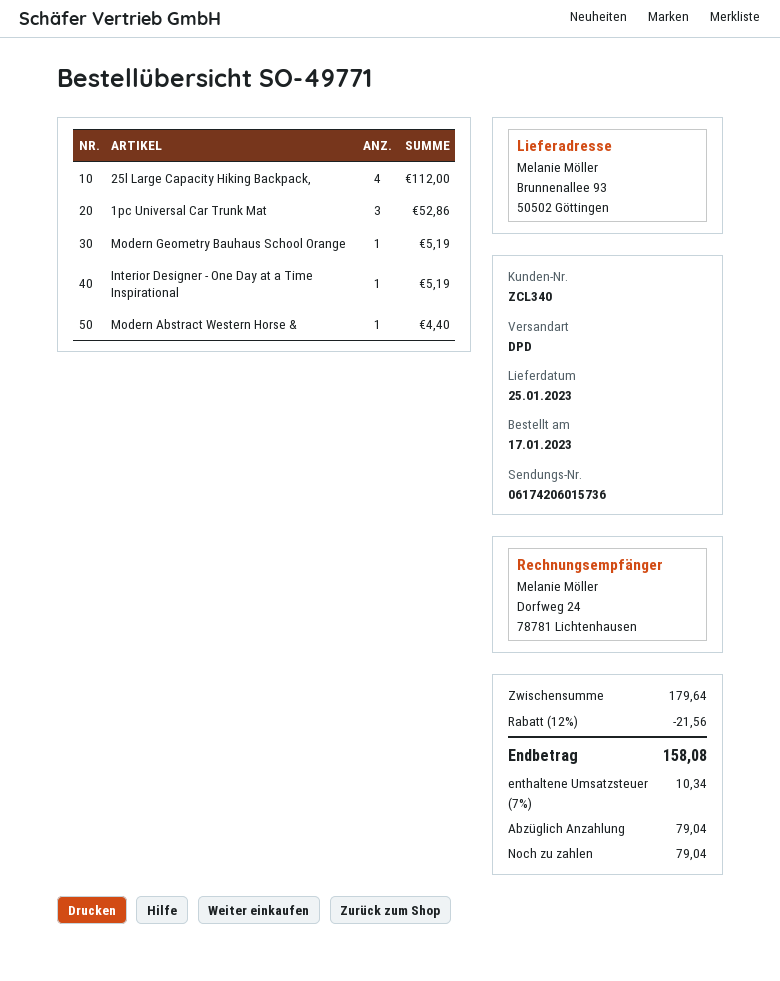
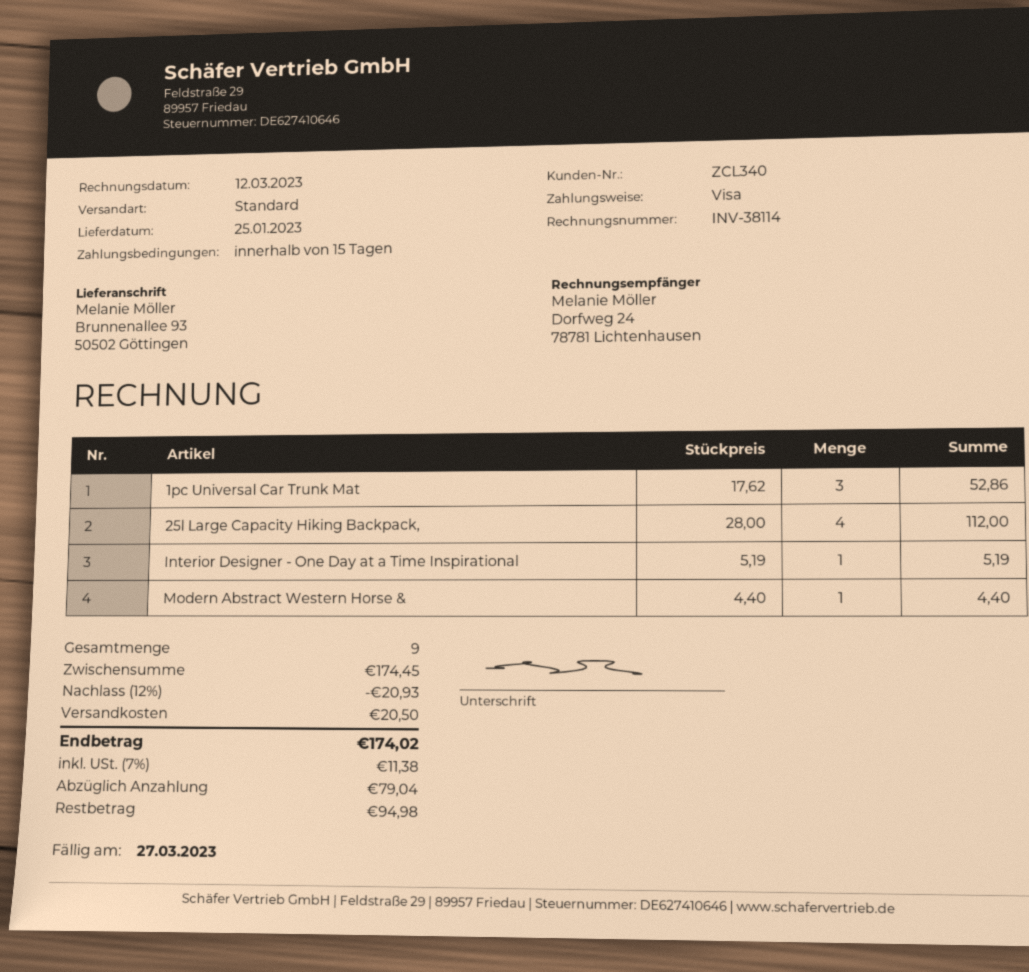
shipping method: DPD -> standard
Modern Geometry Bauhaus School Orange: 1 for 5.19 -> none
subtotal: 179.64 -> 174.45
discount: 12% = 21.56 -> 12% = 20.93
shipping: none -> 20.50
tax: 7% = 10.34 -> 7% = 11.38
total: 158.08 -> 174.02
balance: 79.04 -> 94.98

